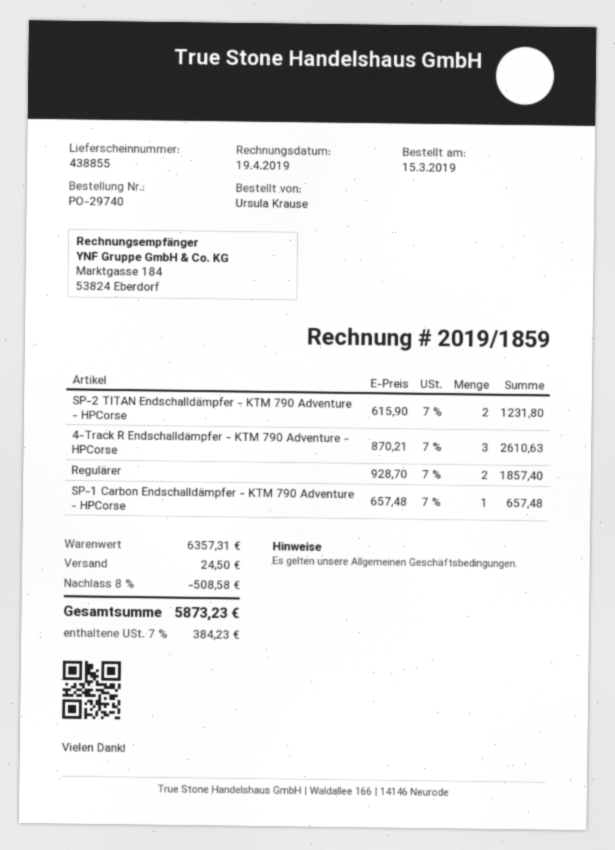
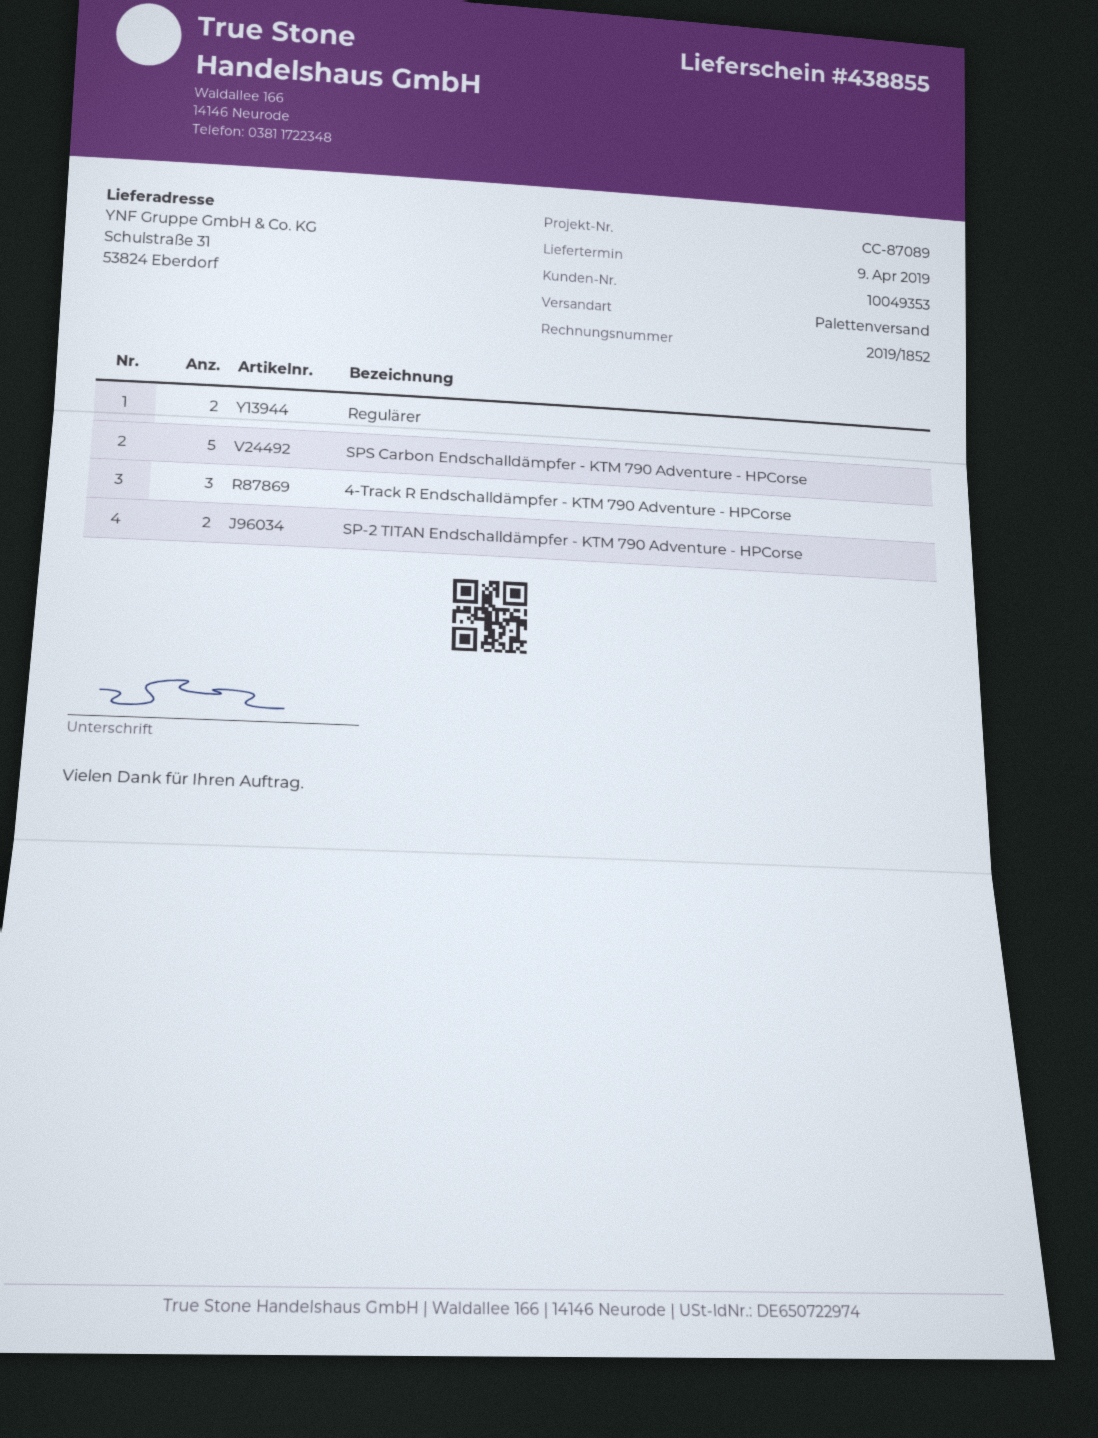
invoice number: 2019/1859 -> 2019/1852
SP-1 Carbon Endschalldämpfer - KTM 790 Adventure - HPCorse: 1 -> none
SPS Carbon Endschalldämpfer - KTM 790 Adventure - HPCorse: none -> 5

